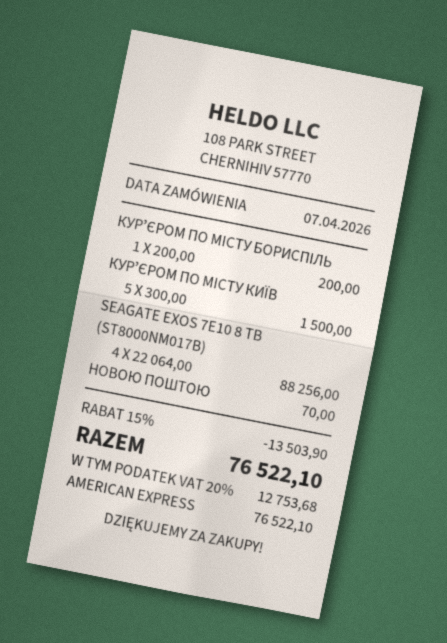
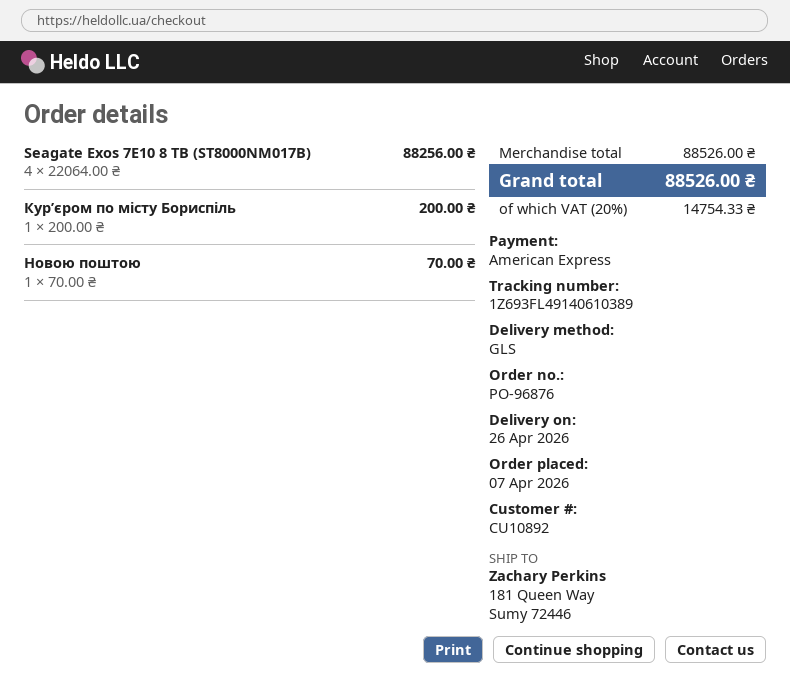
КУРʼЄРОМ ПО МІСТУ КИЇВ: 5 x 300.00 = 1500.00 -> none
discount: 15% = 13503.90 -> none
tax: 20% = 12753.68 -> 20% = 14754.33
total: 76522.10 -> 88526.00

